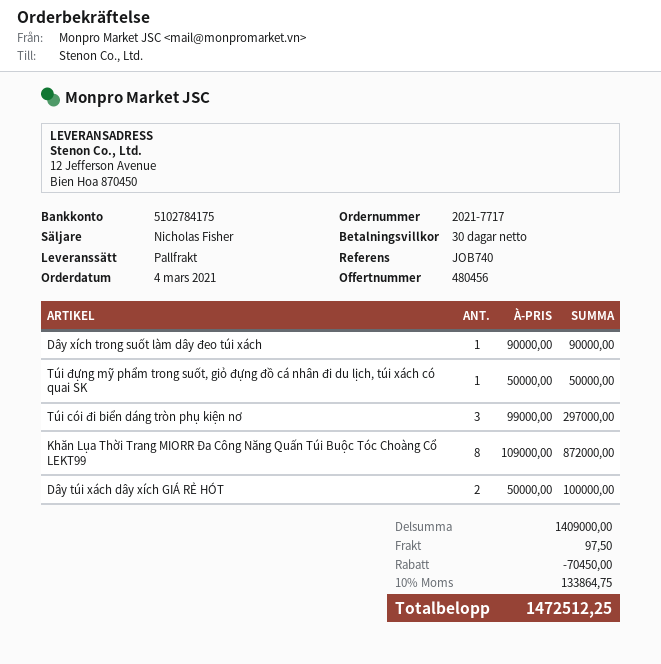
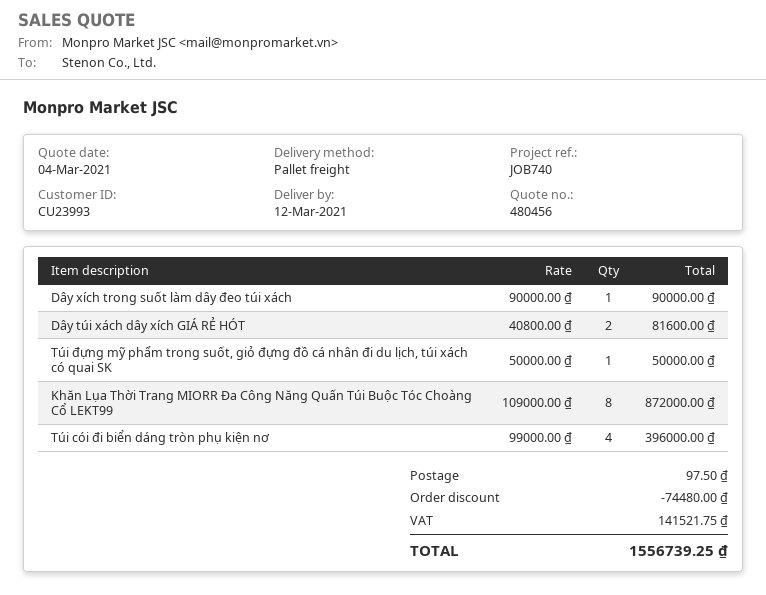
Túi cói đi biển dáng tròn phụ kiện nơ: 3 x 99000.00 = 297000.00 -> 4 x 99000.00 = 396000.00
Dây túi xách dây xích GIÁ RẺ HÓT: 2 x 50000.00 = 100000.00 -> 2 x 40800.00 = 81600.00
discount: 70450.00 -> 74480.00
tax: 133864.75 -> 141521.75
total: 1472512.25 -> 1556739.25

